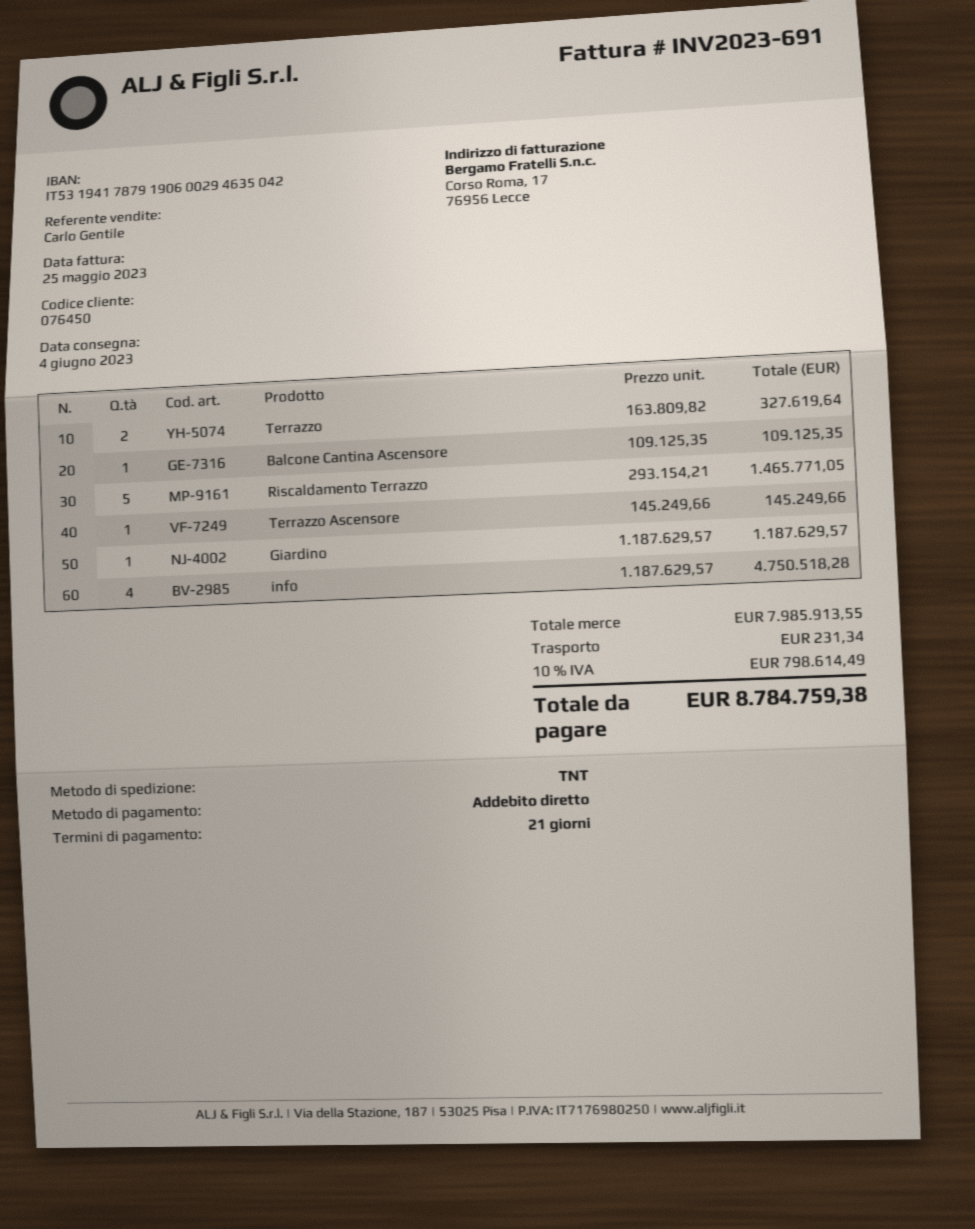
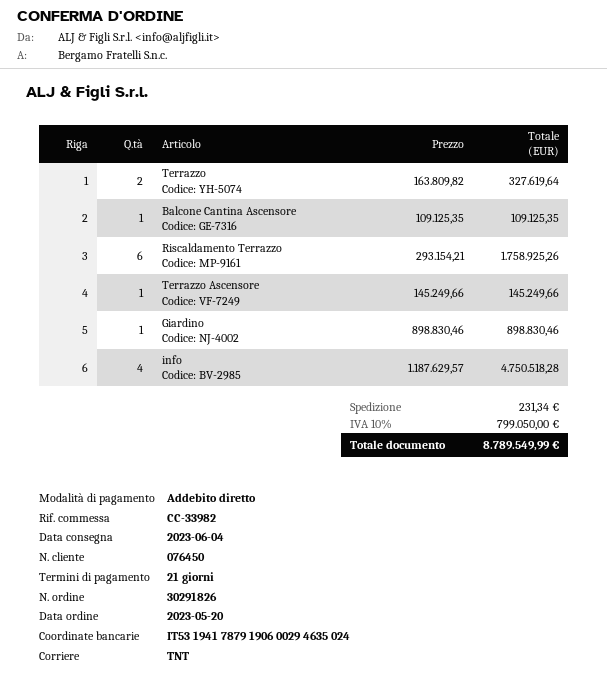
bank account: IT5319417879190600294635042 -> IT5319417879190600294635024
Riscaldamento Terrazzo: 5 x 293154.21 = 1465771.05 -> 6 x 293154.21 = 1758925.26
Giardino: 1 x 1187629.57 = 1187629.57 -> 1 x 898830.46 = 898830.46
tax: 10% = 798614.49 -> 10% = 799050.00
total: 8784759.38 -> 8789549.99

